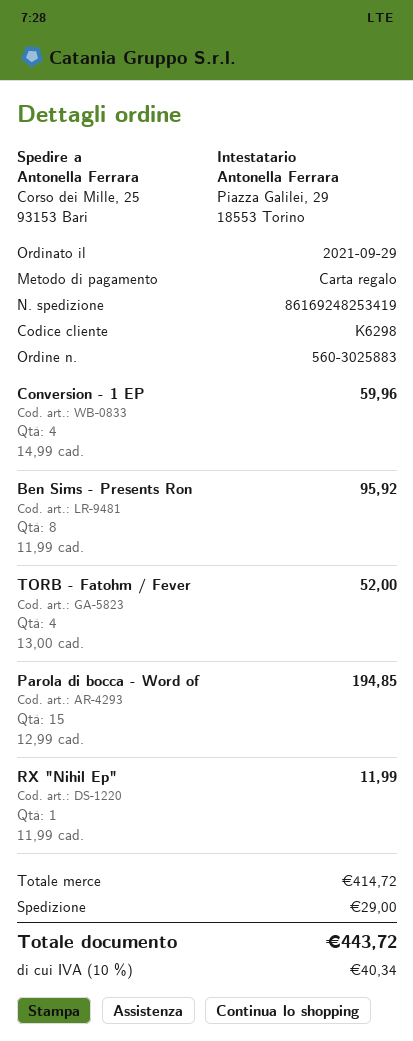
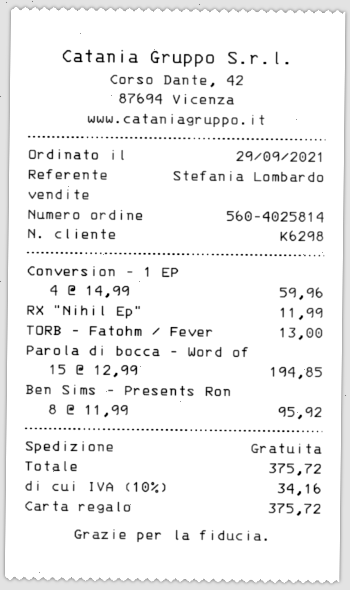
order number: 560-3025883 -> 560-4025814
TORB - Fatohm / Fever: 4 x 13.00 = 52.00 -> 1 x 13.00 = 13.00
shipping: 29.00 -> 0.00
tax: 10% = 40.34 -> 10% = 34.16
total: 443.72 -> 375.72

